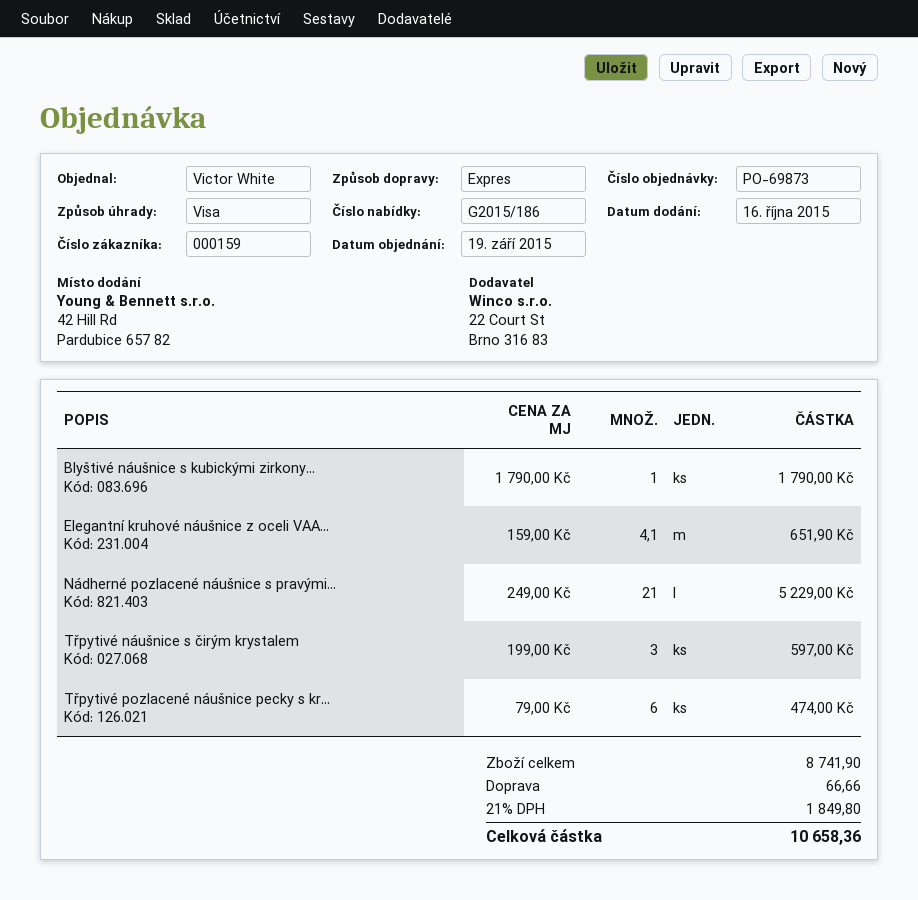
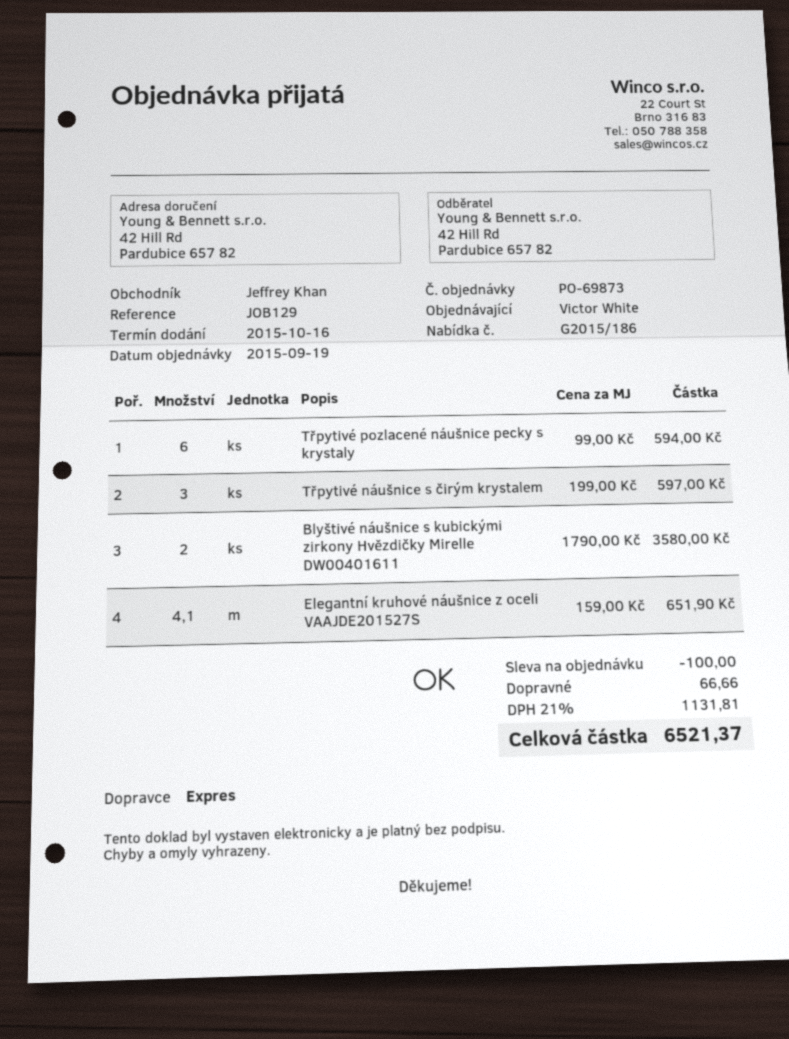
Blyštivé náušnice s kubickými zirkony...: 1 x 1790.00 = 1790.00 -> 2 x 1790.00 = 3580.00
Nádherné pozlacené náušnice s pravými...: 21 x 249.00 = 5229.00 -> none
Třpytivé pozlacené náušnice pecky s kr...: 6 x 79.00 = 474.00 -> 6 x 99.00 = 594.00
discount: none -> 100.00
tax: 21% = 1849.80 -> 21% = 1131.81
total: 10658.36 -> 6521.37

